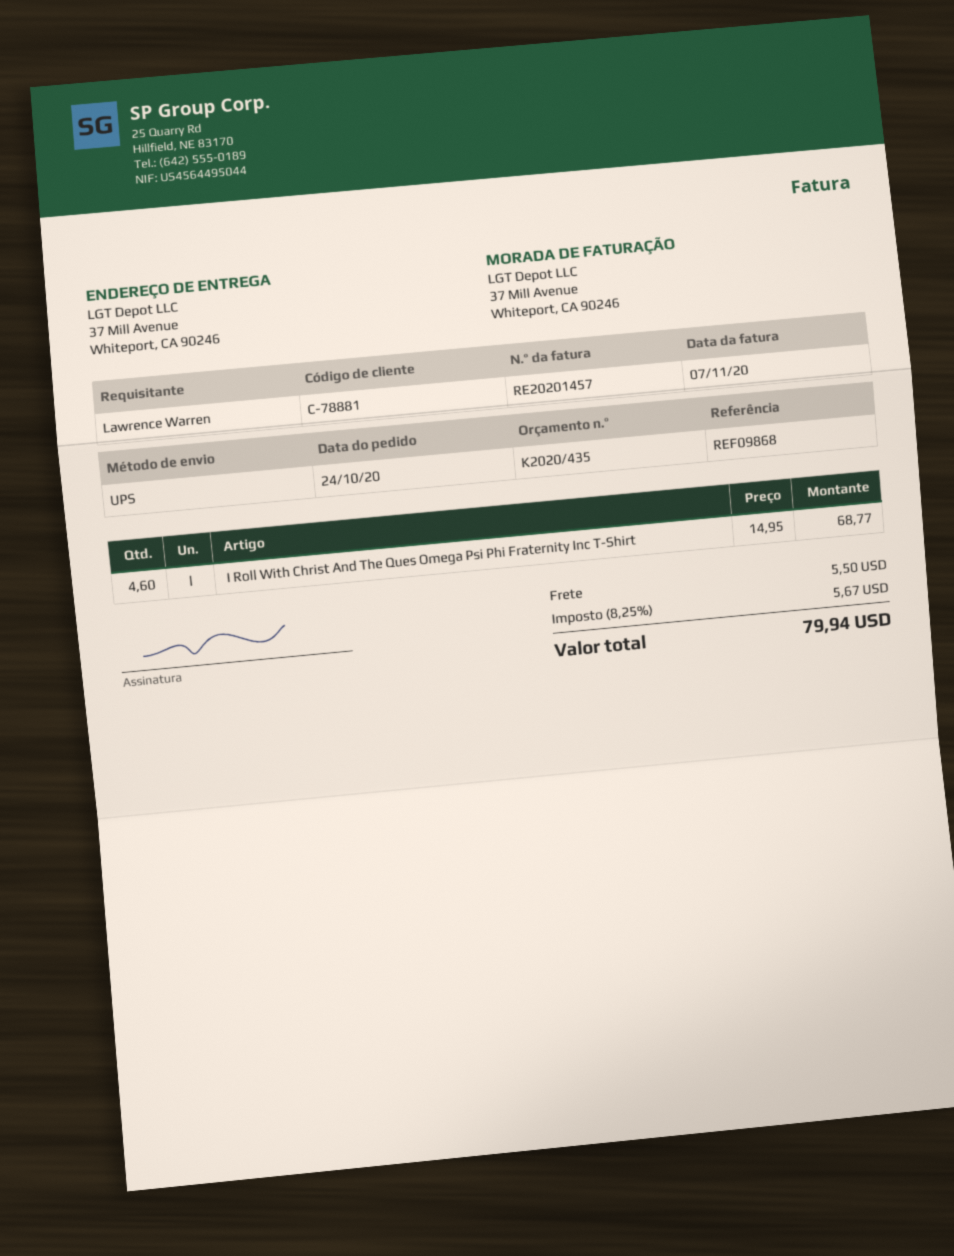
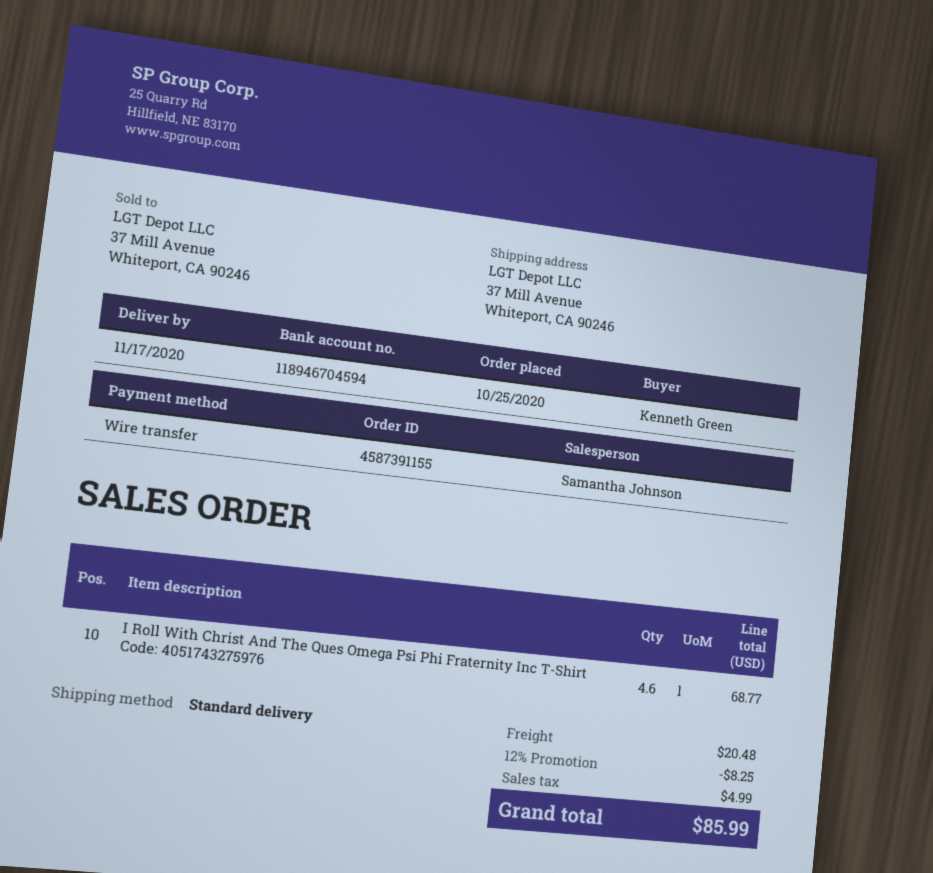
order date: 2020-10-24 -> 2020-10-25
ordered by: Lawrence Warren -> Kenneth Green
shipping method: UPS -> standard
discount: none -> 12% = 8.25
shipping: 5.50 -> 20.48
tax: 5.67 -> 4.99
total: 79.94 -> 85.99

